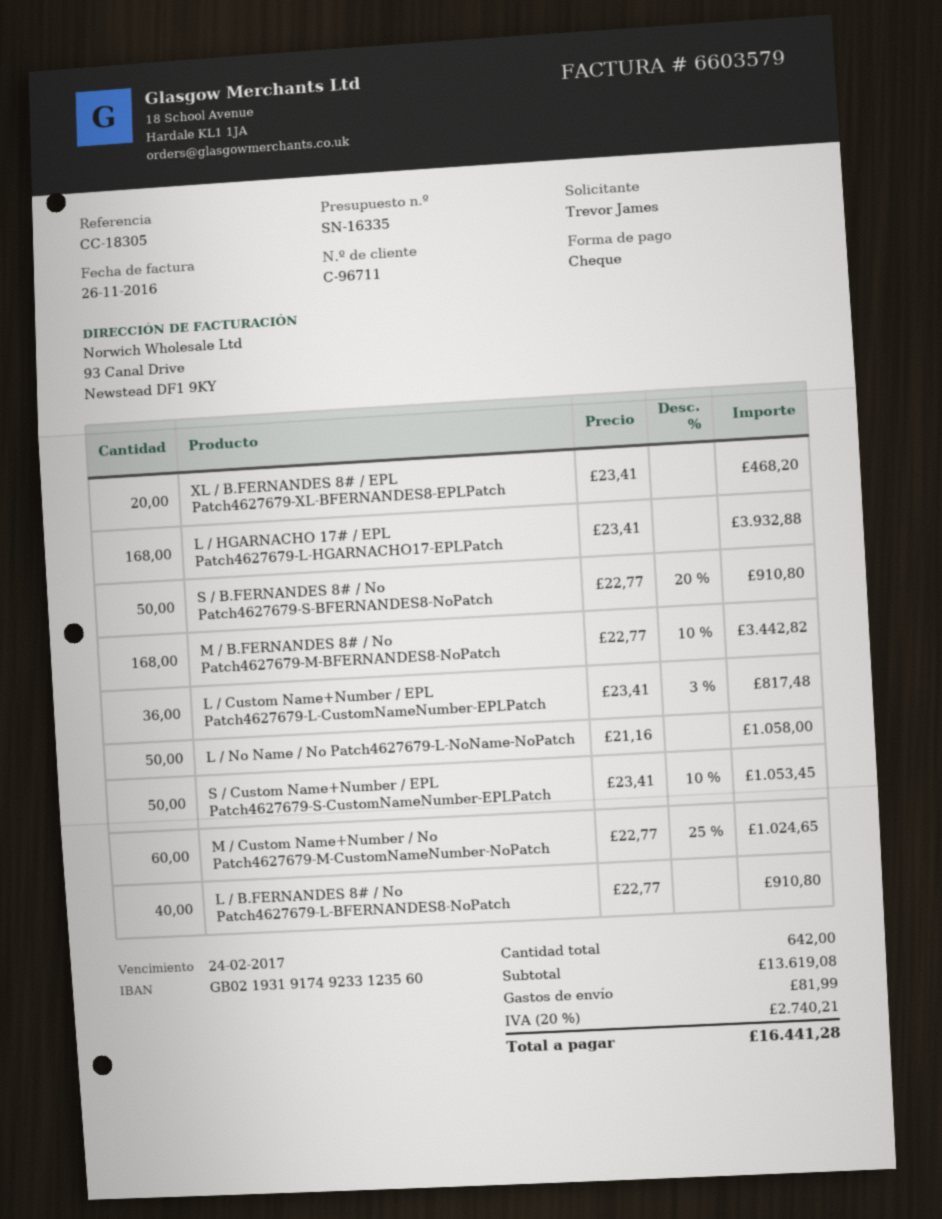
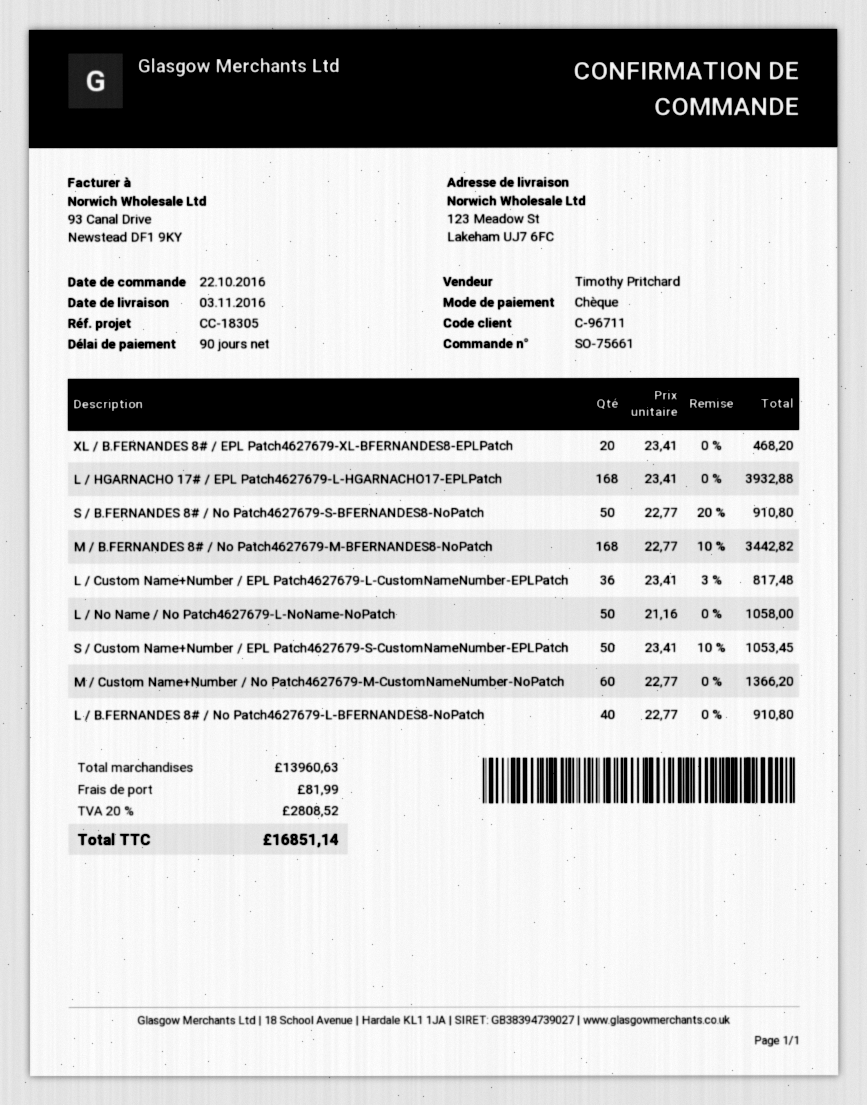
M / Custom Name+Number / No Patch4627679-M-CustomNameNumber-NoPatch: 60 x 22.77 - 25% = 1024.65 -> 60 x 22.77 = 1366.20
subtotal: 13619.08 -> 13960.63
tax: 20% = 2740.21 -> 20% = 2808.52
total: 16441.28 -> 16851.14

